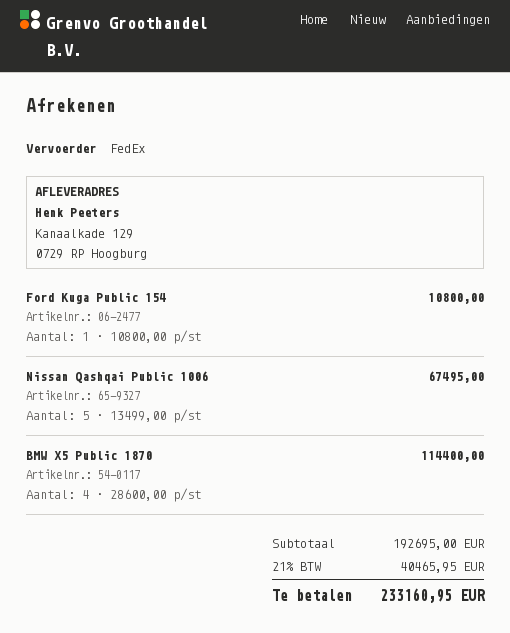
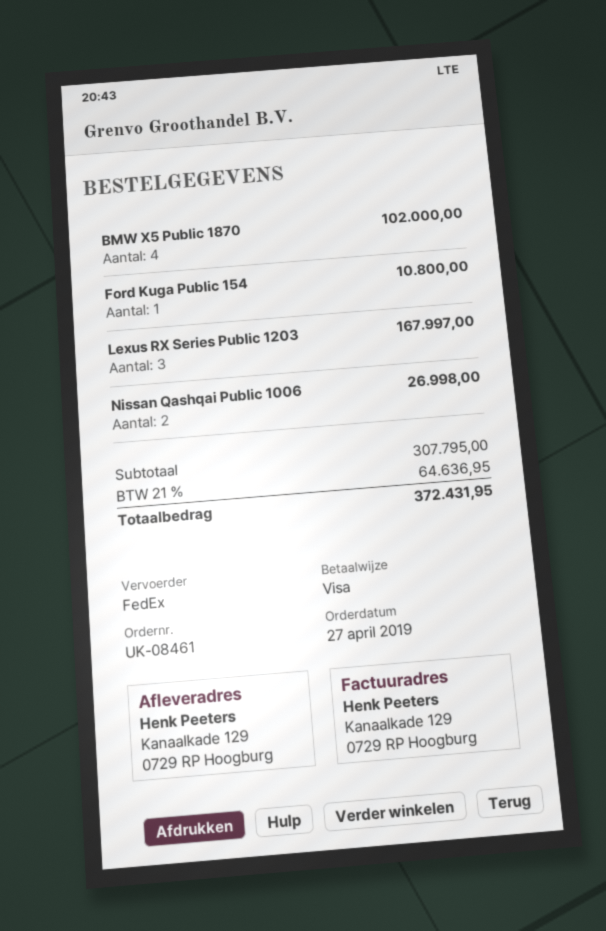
Nissan Qashqai Public 1006: 5 for 67495.00 -> 2 for 26998.00
BMW X5 Public 1870: 4 for 114400.00 -> 4 for 102000.00
Lexus RX Series Public 1203: none -> 3 for 167997.00
subtotal: 192695.00 -> 307795.00
tax: 21% = 40465.95 -> 21% = 64636.95
total: 233160.95 -> 372431.95

